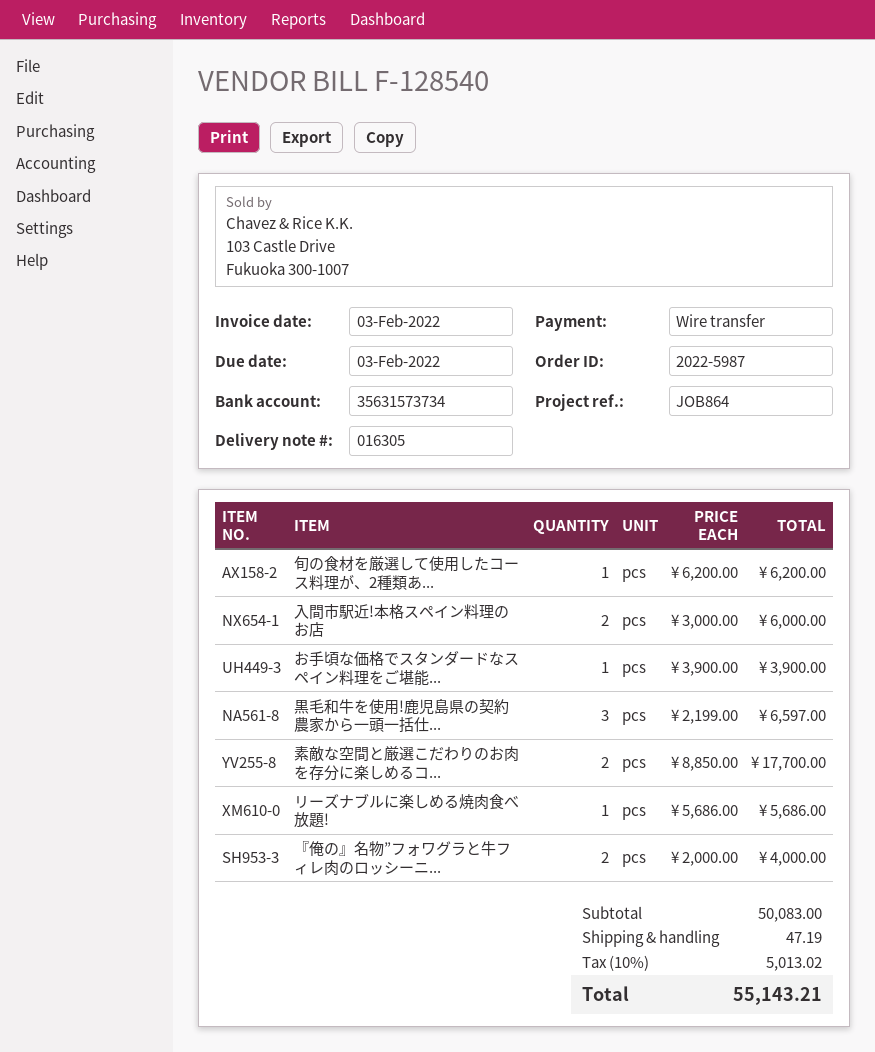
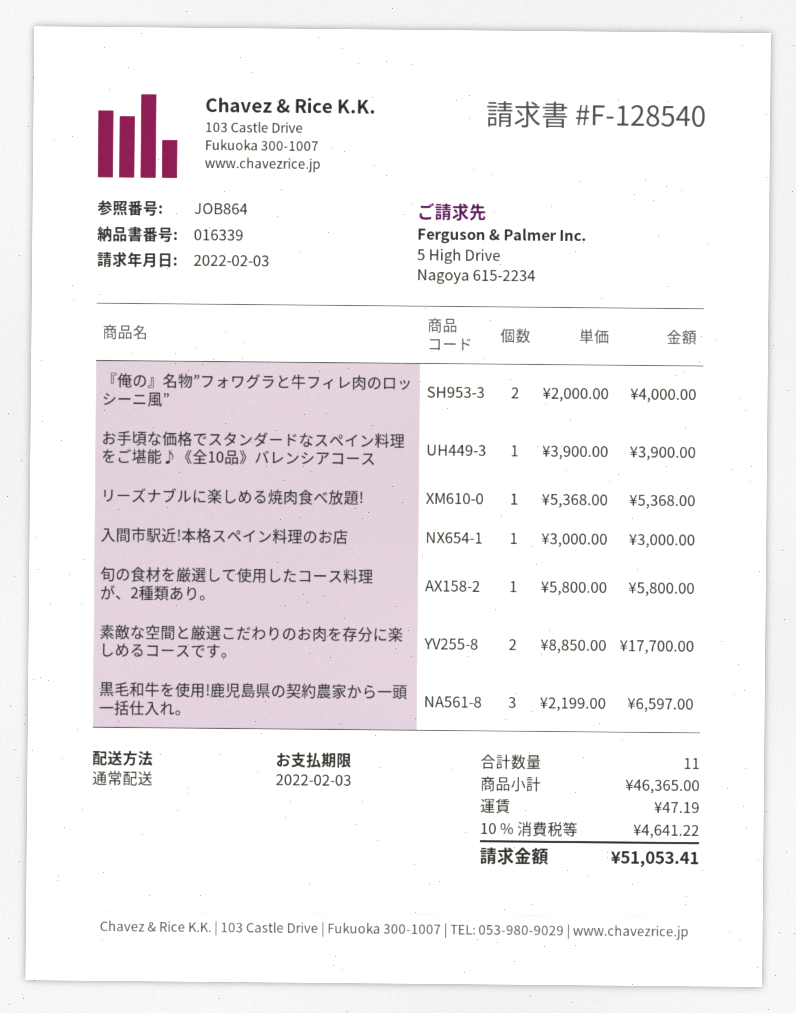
delivery note number: 016305 -> 016339
旬の食材を厳選して使用したコース料理が、2種類あ...: 1 x 6200.00 = 6200.00 -> 1 x 5800.00 = 5800.00
入間市駅近!本格スペイン料理のお店: 2 x 3000.00 = 6000.00 -> 1 x 3000.00 = 3000.00
リーズナブルに楽しめる焼肉食べ放題!: 1 x 5686.00 = 5686.00 -> 1 x 5368.00 = 5368.00
subtotal: 50083.00 -> 46365.00
tax: 10% = 5013.02 -> 10% = 4641.22
total: 55143.21 -> 51053.41

